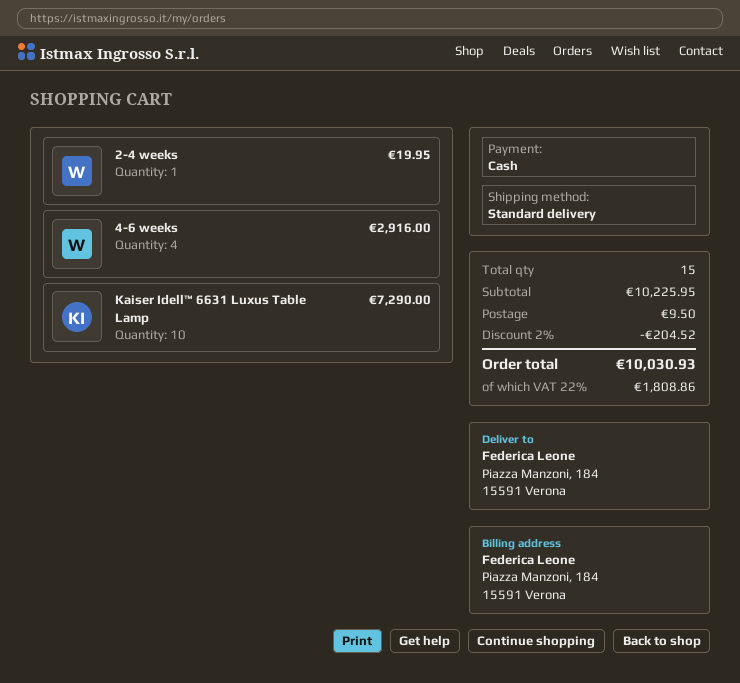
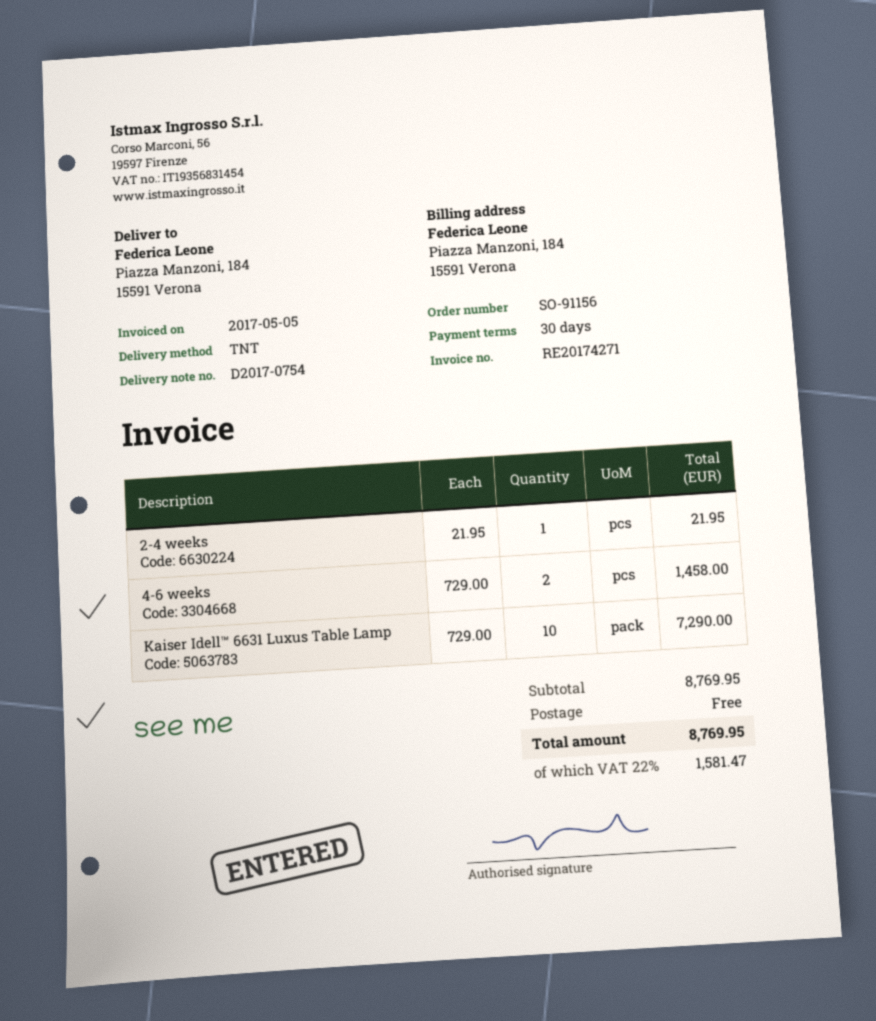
shipping method: standard -> TNT
2-4 weeks: 1 for 19.95 -> 1 for 21.95
4-6 weeks: 4 for 2916.00 -> 2 for 1458.00
subtotal: 10225.95 -> 8769.95
discount: 2% = 204.52 -> none
shipping: 9.50 -> 0.00
tax: 22% = 1808.86 -> 22% = 1581.47
total: 10030.93 -> 8769.95

